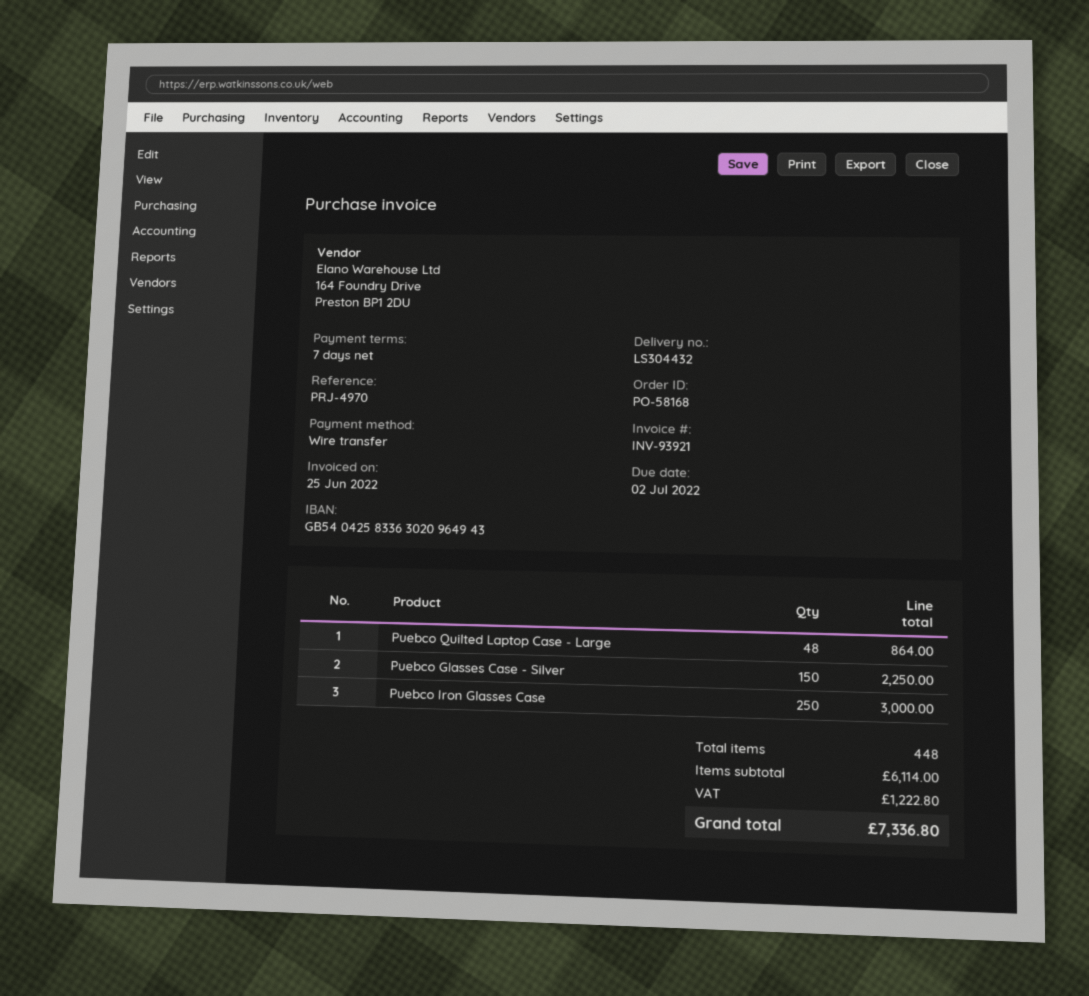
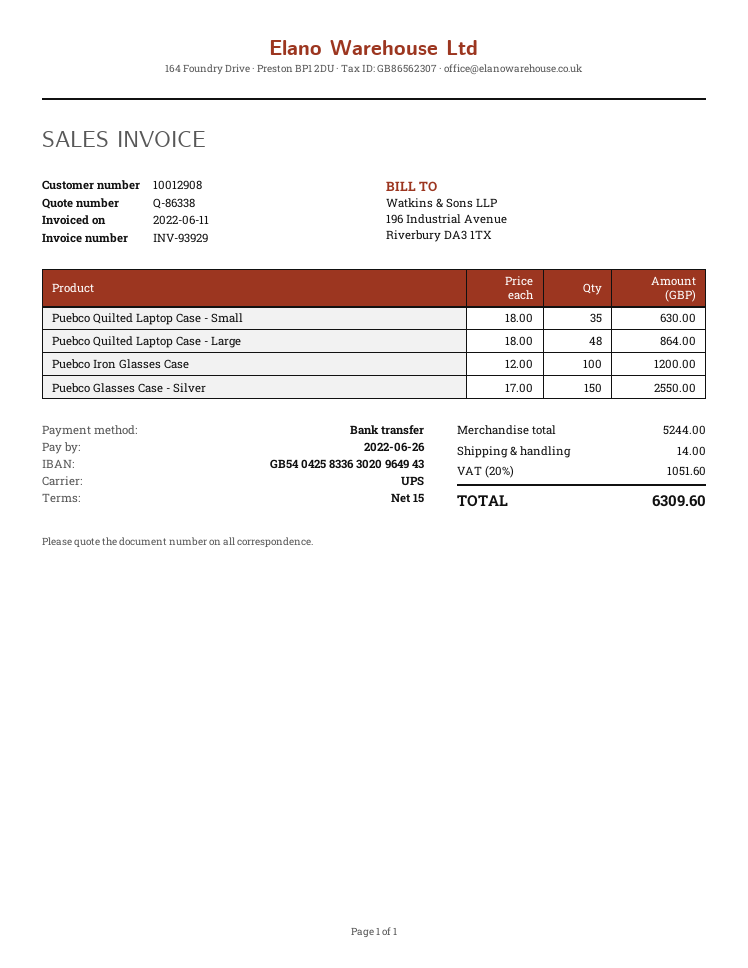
invoice number: INV-93921 -> INV-93929
invoice date: 2022-06-25 -> 2022-06-11
payment terms: 7 days -> 15 days
due date: 2022-07-02 -> 2022-06-26
Puebco Glasses Case - Silver: 150 for 2250.00 -> 150 for 2550.00
Puebco Iron Glasses Case: 250 for 3000.00 -> 100 for 1200.00
Puebco Quilted Laptop Case - Small: none -> 35 for 630.00
subtotal: 6114.00 -> 5244.00
shipping: none -> 14.00
tax: 1222.80 -> 1051.60
total: 7336.80 -> 6309.60

